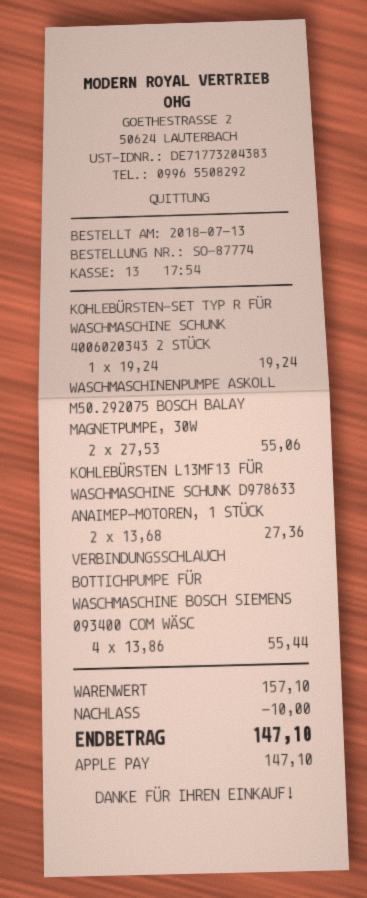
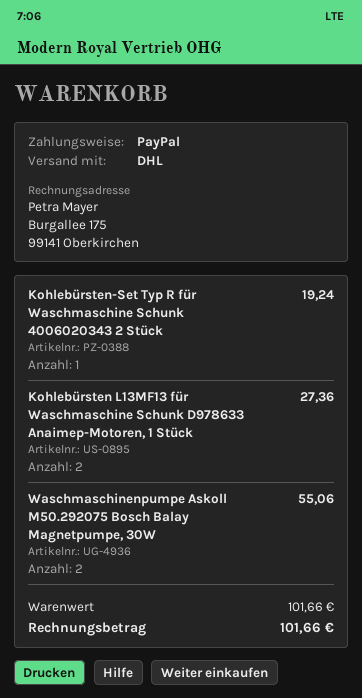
payment method: Apple Pay -> PayPal
VERBINDUNGSSCHLAUCH BOTTICHPUMPE FÜR WASCHMASCHINE BOSCH SIEMENS 093400 COM WÄSC: 4 for 55.44 -> none
subtotal: 157.10 -> 101.66
discount: 10.00 -> none
total: 147.10 -> 101.66

